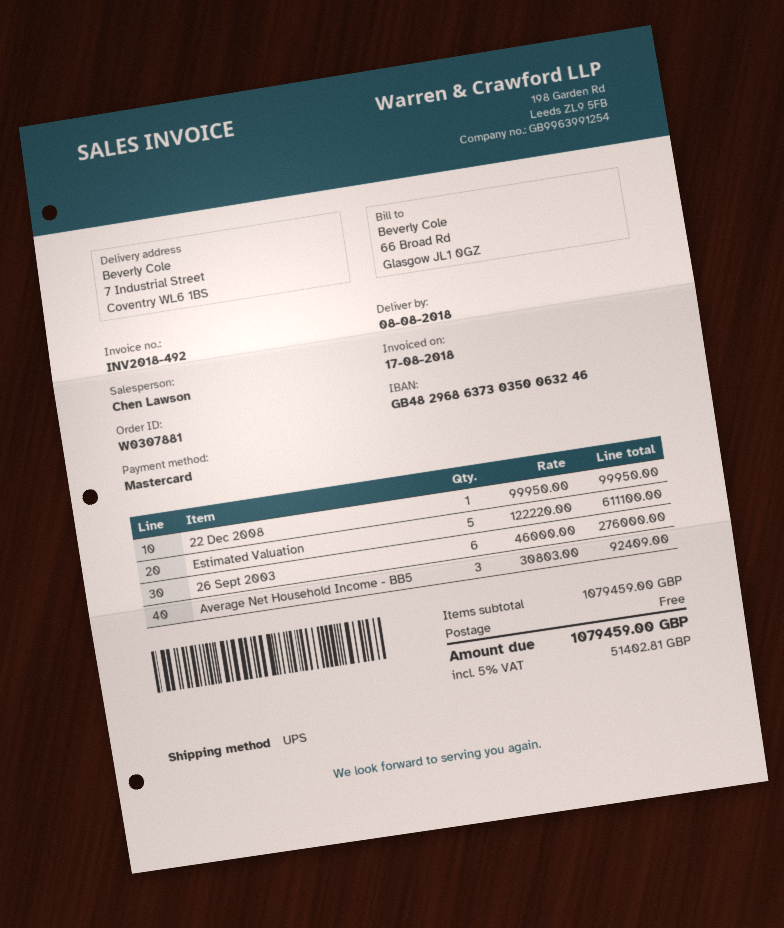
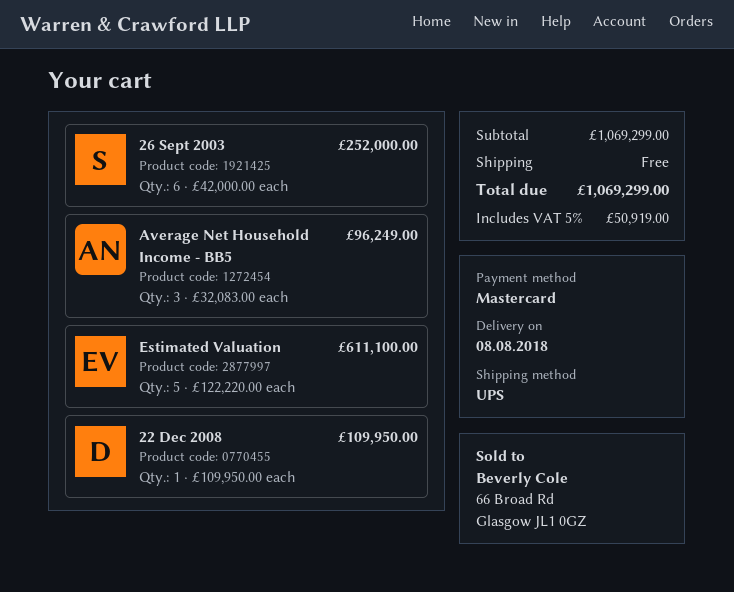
22 Dec 2008: 1 x 99950.00 = 99950.00 -> 1 x 109950.00 = 109950.00
26 Sept 2003: 6 x 46000.00 = 276000.00 -> 6 x 42000.00 = 252000.00
Average Net Household Income - BB5: 3 x 30803.00 = 92409.00 -> 3 x 32083.00 = 96249.00
subtotal: 1079459.00 -> 1069299.00
tax: 5% = 51402.81 -> 5% = 50919.00
total: 1079459.00 -> 1069299.00

